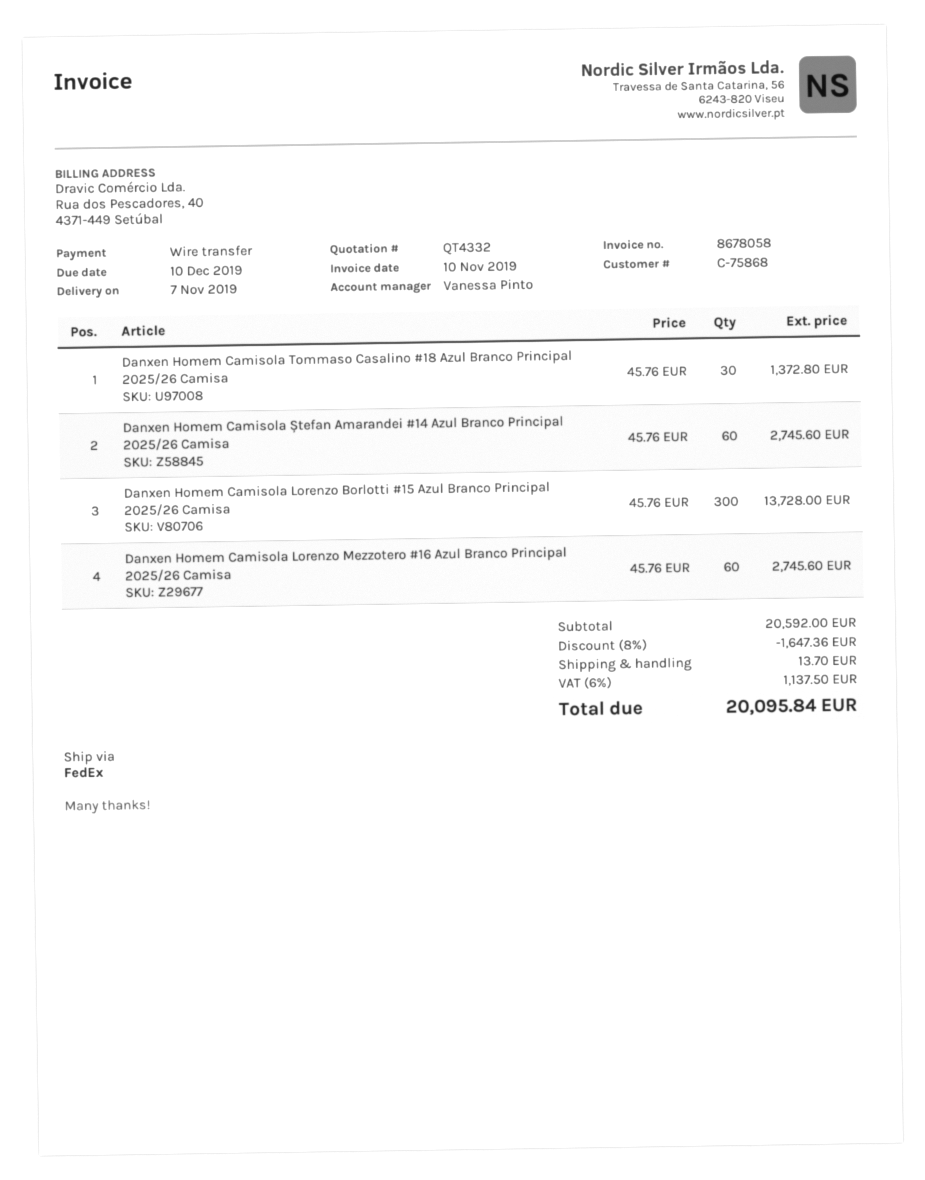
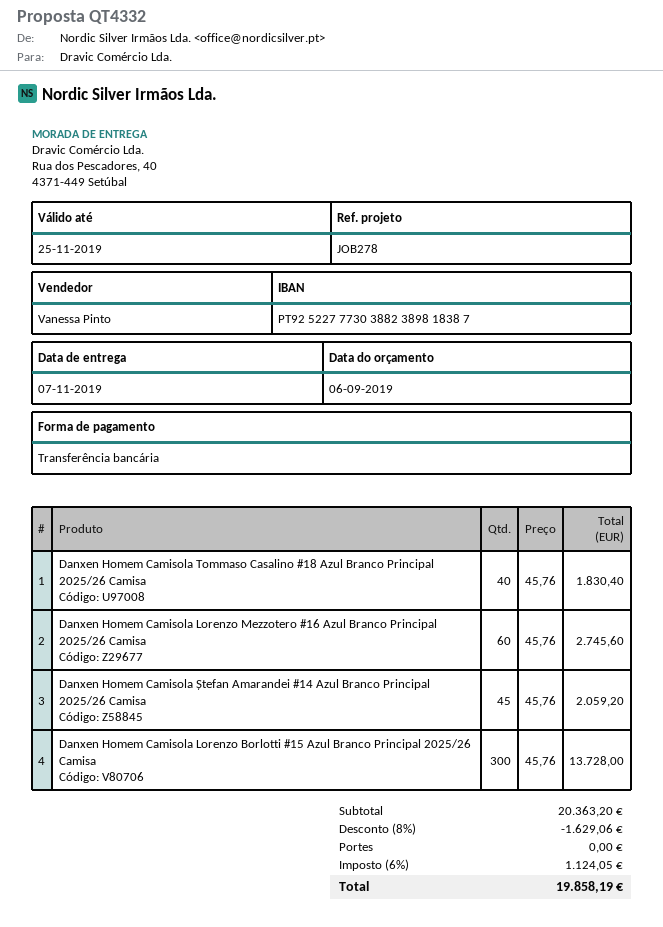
Danxen Homem Camisola Tommaso Casalino #18 Azul Branco Principal 2025/26 Camisa: 30 x 45.76 = 1372.80 -> 40 x 45.76 = 1830.40
Danxen Homem Camisola Ștefan Amarandei #14 Azul Branco Principal 2025/26 Camisa: 60 x 45.76 = 2745.60 -> 45 x 45.76 = 2059.20
subtotal: 20592.00 -> 20363.20
discount: 8% = 1647.36 -> 8% = 1629.06
shipping: 13.70 -> 0.00
tax: 6% = 1137.50 -> 6% = 1124.05
total: 20095.84 -> 19858.19

